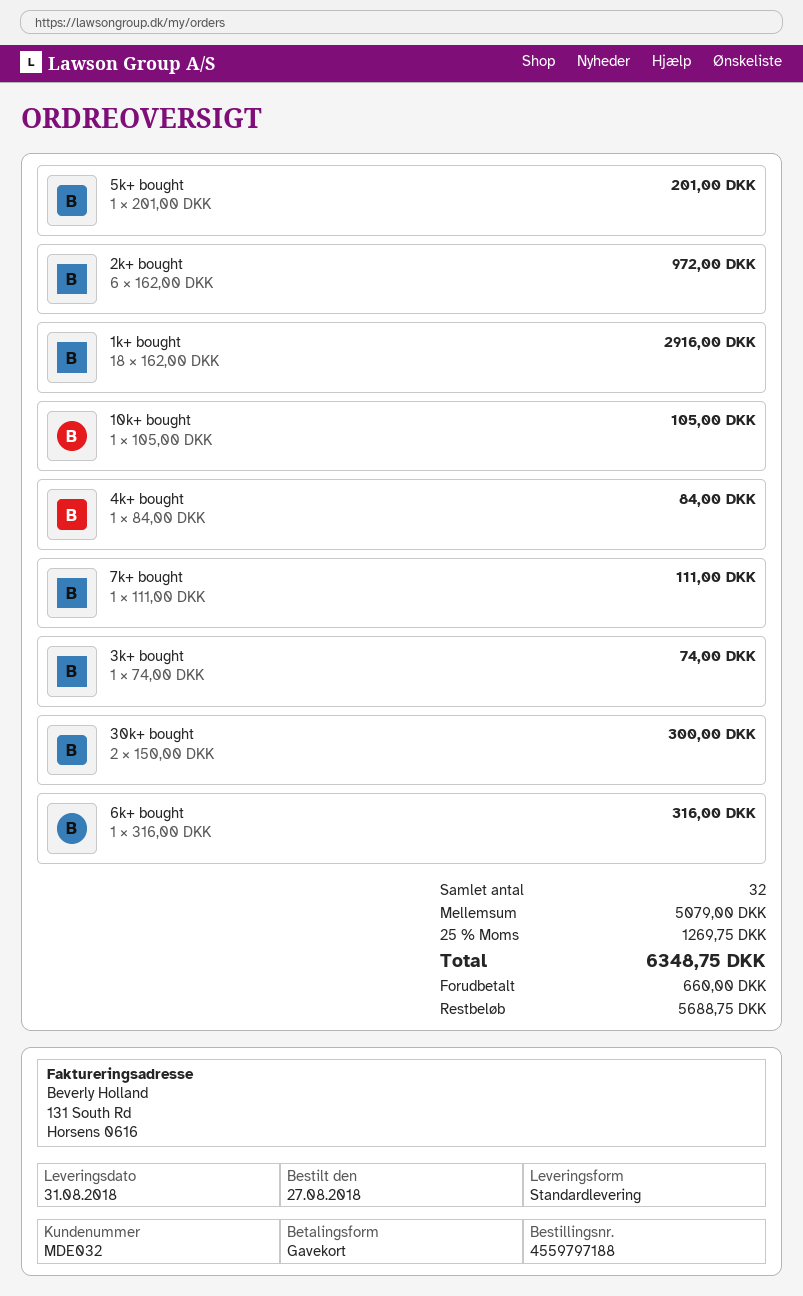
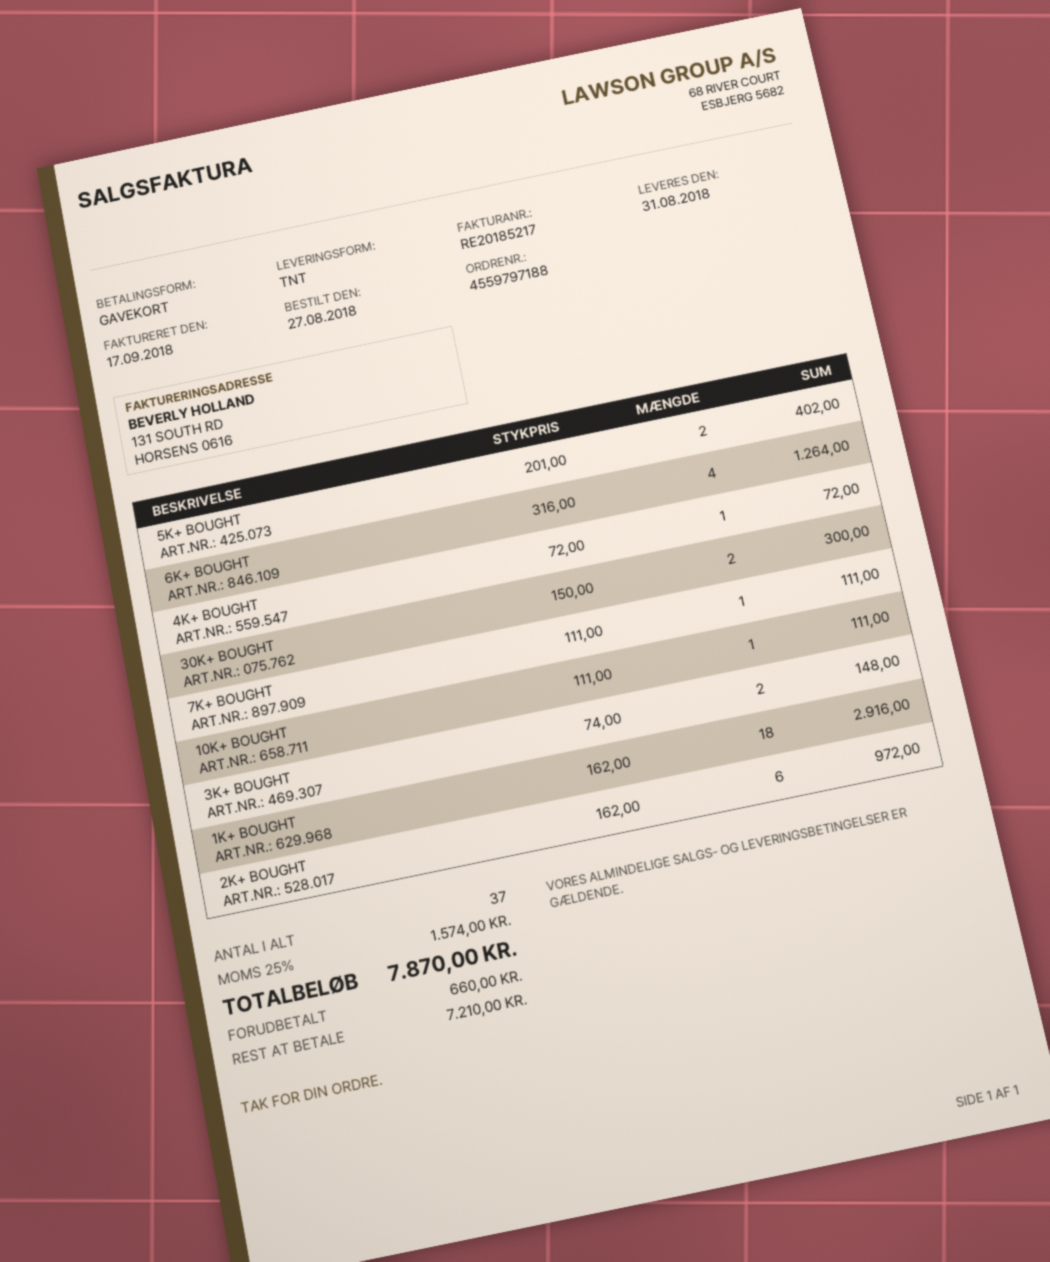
shipping method: standard -> TNT
5k+ bought: 1 x 201.00 = 201.00 -> 2 x 201.00 = 402.00
10k+ bought: 1 x 105.00 = 105.00 -> 1 x 111.00 = 111.00
4k+ bought: 1 x 84.00 = 84.00 -> 1 x 72.00 = 72.00
3k+ bought: 1 x 74.00 = 74.00 -> 2 x 74.00 = 148.00
6k+ bought: 1 x 316.00 = 316.00 -> 4 x 316.00 = 1264.00
total quantity: 32 -> 37
tax: 25% = 1269.75 -> 25% = 1574.00
total: 6348.75 -> 7870.00
balance: 5688.75 -> 7210.00

